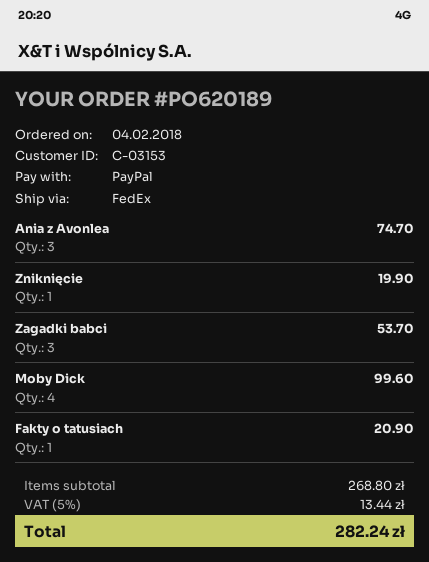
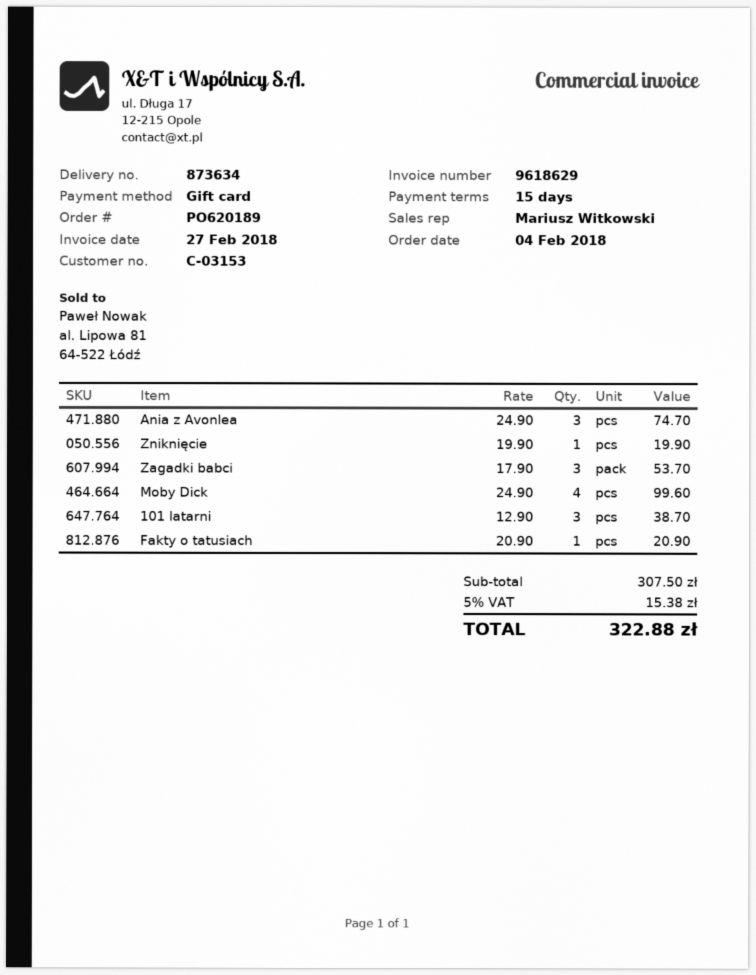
payment method: PayPal -> gift card
101 latarni: none -> 3 for 38.70
subtotal: 268.80 -> 307.50
tax: 5% = 13.44 -> 5% = 15.38
total: 282.24 -> 322.88

